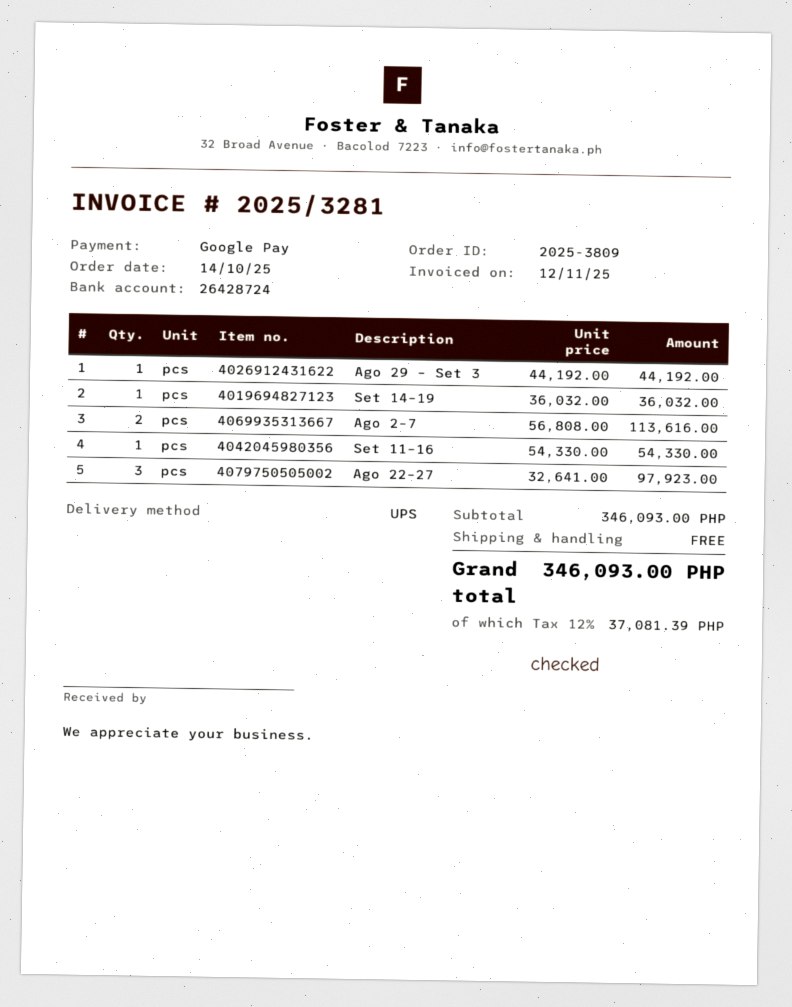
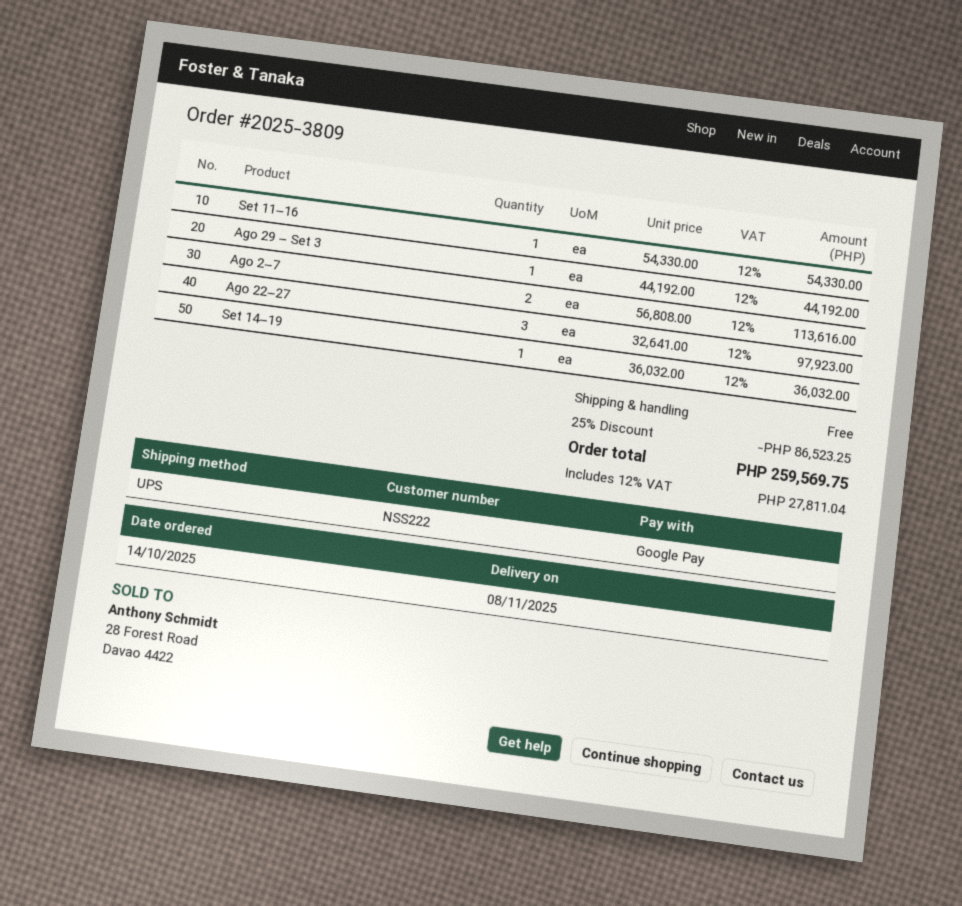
discount: none -> 25% = 86523.25
tax: 12% = 37081.39 -> 12% = 27811.04
total: 346093.00 -> 259569.75

